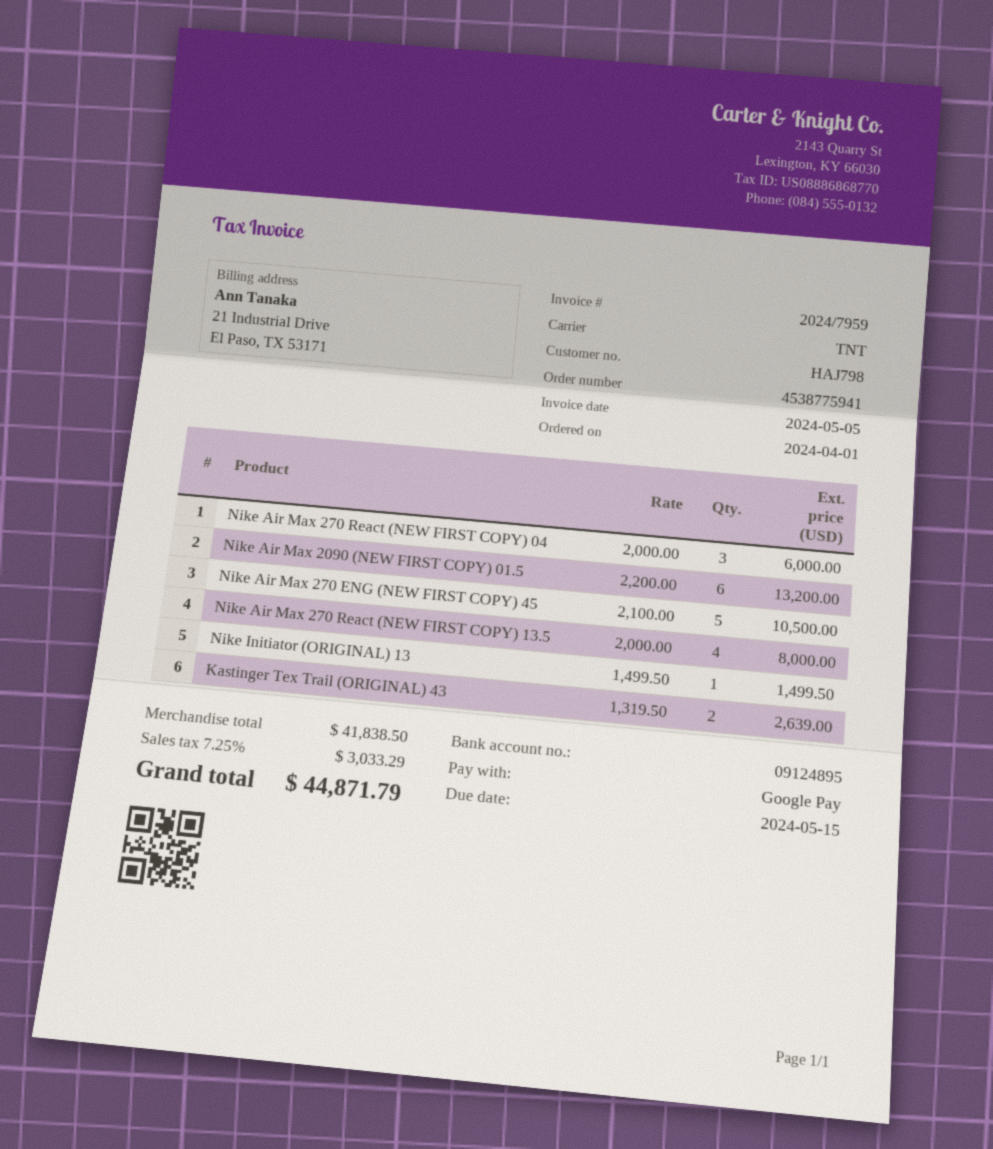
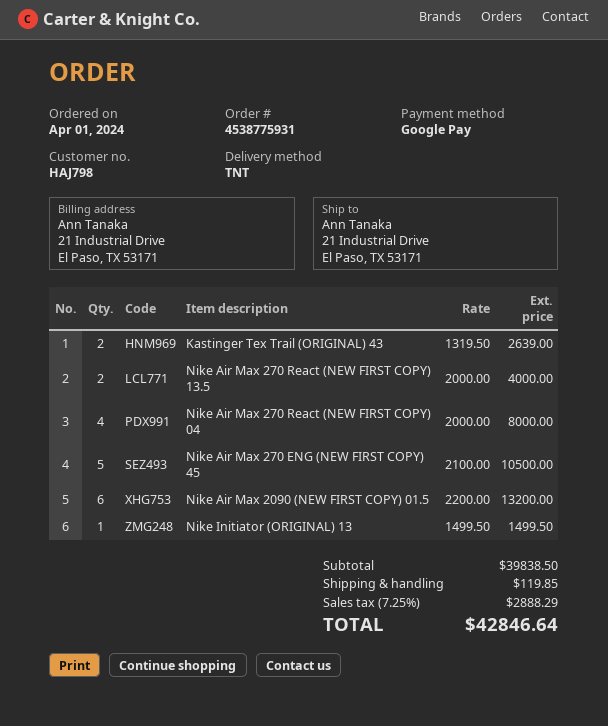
order number: 4538775941 -> 4538775931
Nike Air Max 270 React (NEW FIRST COPY) 04: 3 x 2000.00 = 6000.00 -> 4 x 2000.00 = 8000.00
Nike Air Max 270 React (NEW FIRST COPY) 13.5: 4 x 2000.00 = 8000.00 -> 2 x 2000.00 = 4000.00
subtotal: 41838.50 -> 39838.50
shipping: none -> 119.85
tax: 7.25% = 3033.29 -> 7.25% = 2888.29
total: 44871.79 -> 42846.64

